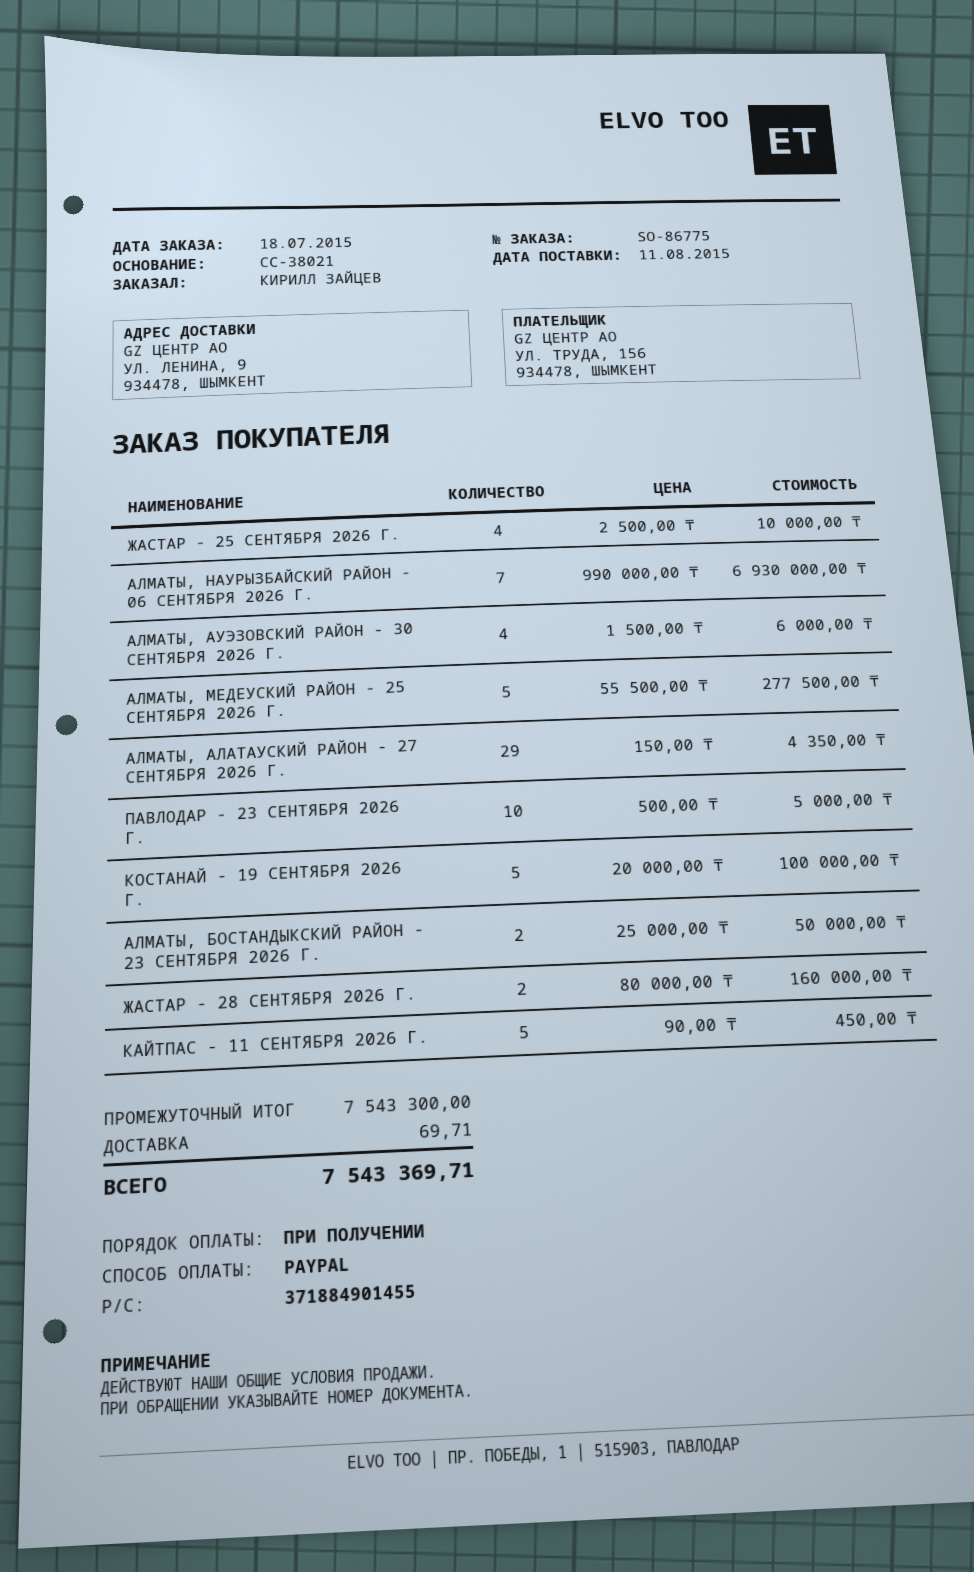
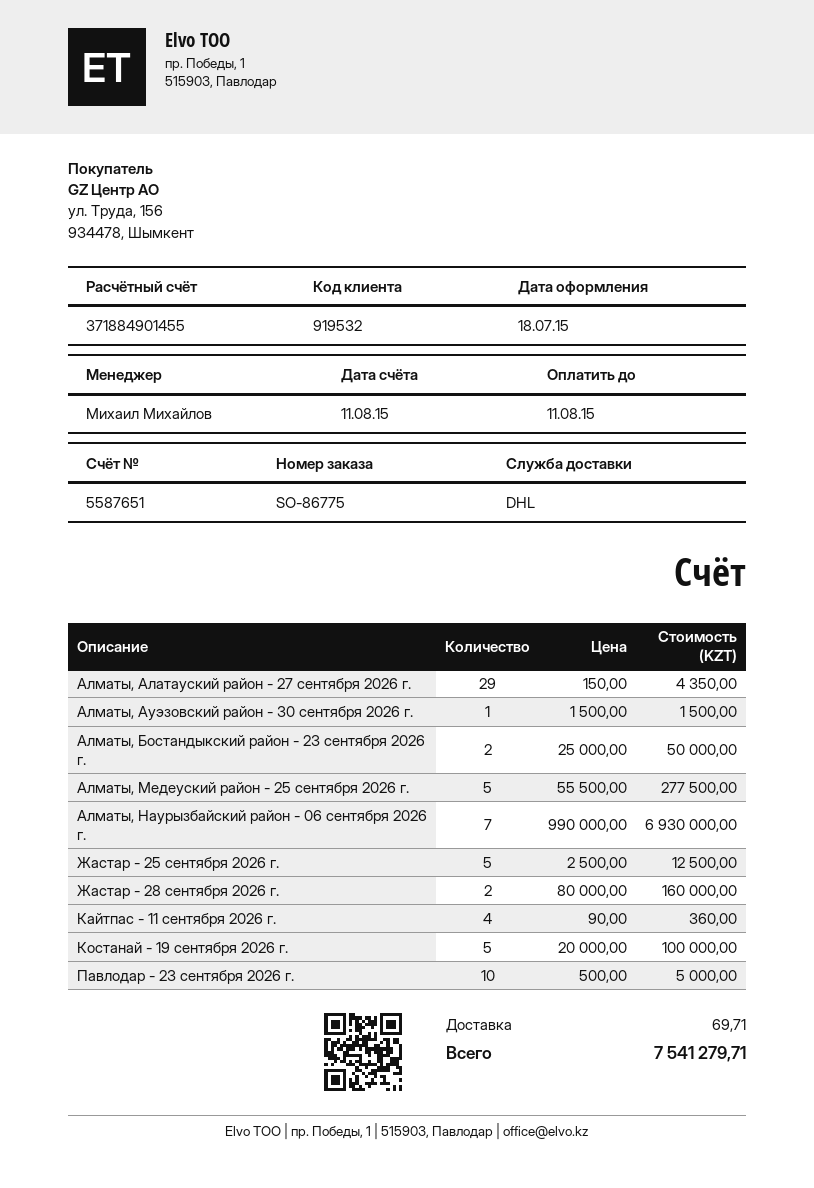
ЖАСТАР - 25 СЕНТЯБРЯ 2026 Г.: 4 x 2500.00 = 10000.00 -> 5 x 2500.00 = 12500.00
АЛМАТЫ, АУЭЗОВСКИЙ РАЙОН - 30 СЕНТЯБРЯ 2026 Г.: 4 x 1500.00 = 6000.00 -> 1 x 1500.00 = 1500.00
КАЙТПАС - 11 СЕНТЯБРЯ 2026 Г.: 5 x 90.00 = 450.00 -> 4 x 90.00 = 360.00
total: 7543369.71 -> 7541279.71

